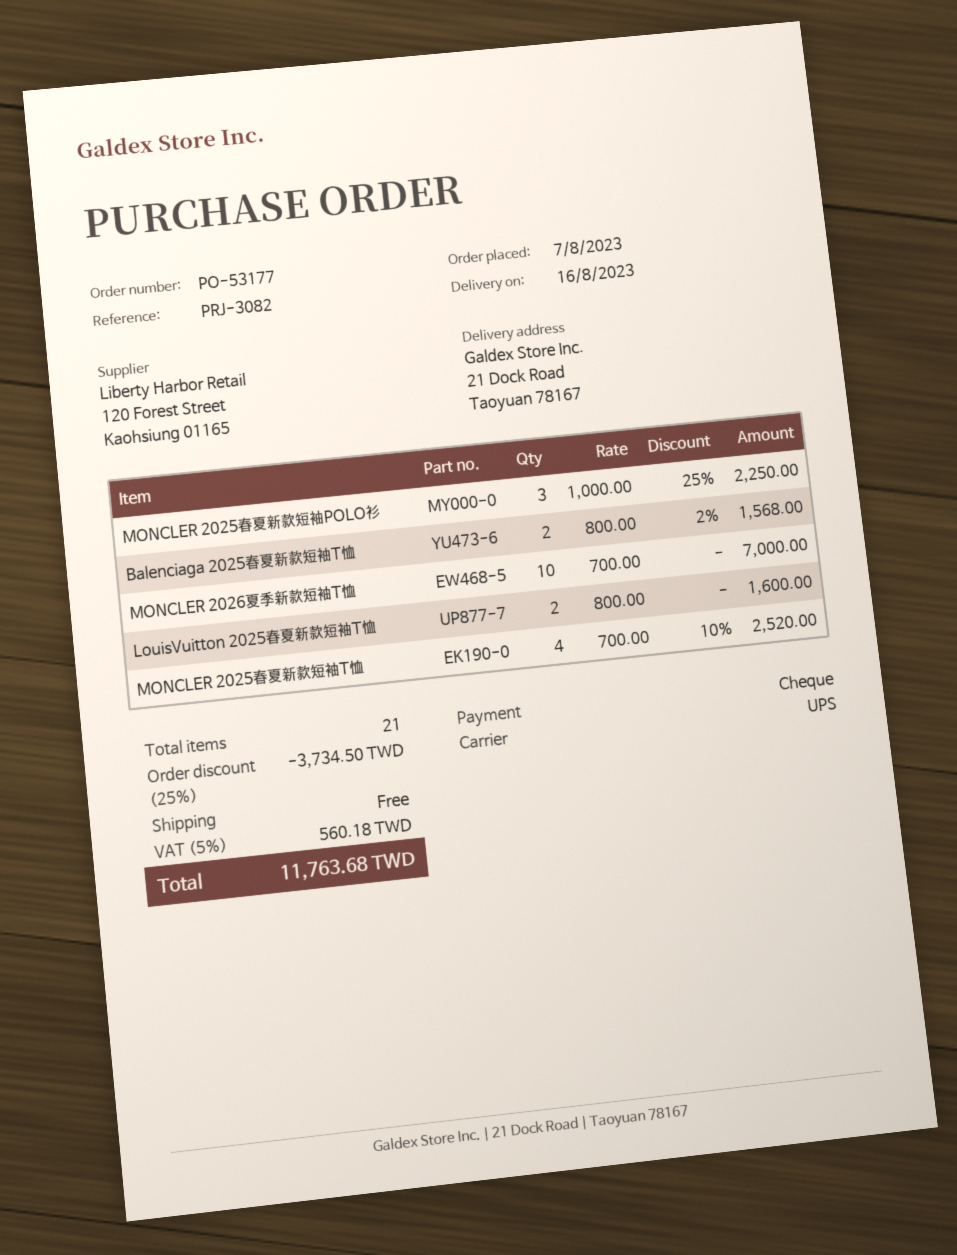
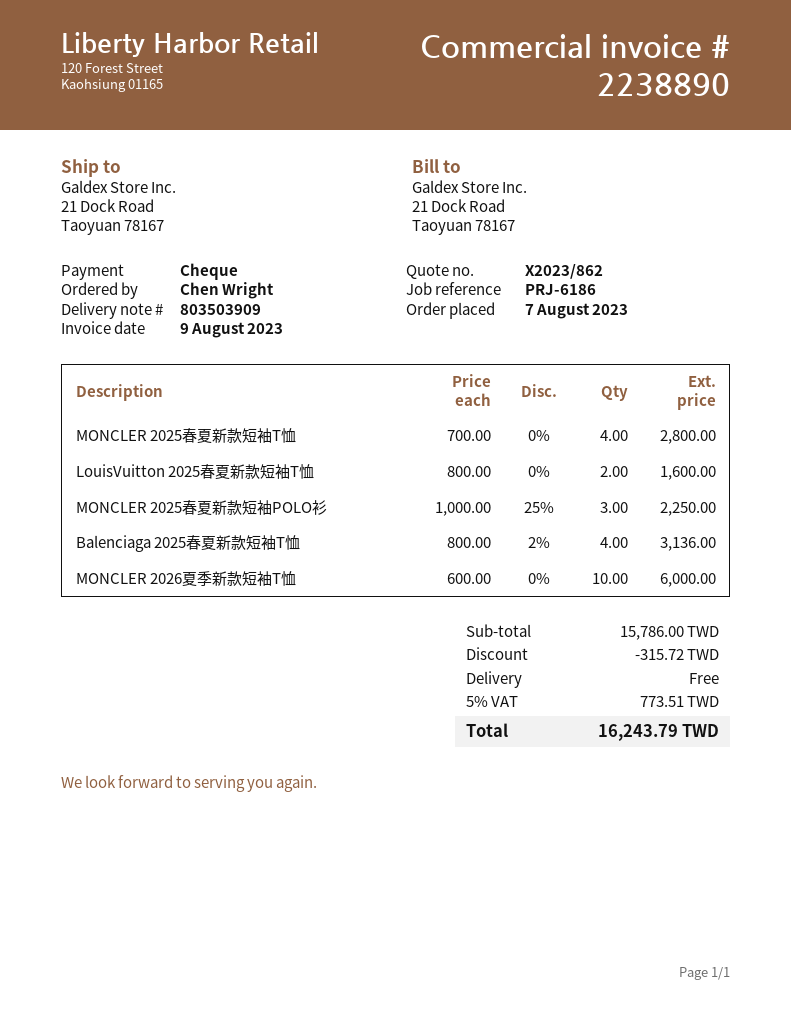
reference: PRJ-3082 -> PRJ-6186
Balenciaga 2025春夏新款短袖T恤: 2 x 800.00 - 2% = 1568.00 -> 4 x 800.00 - 2% = 3136.00
MONCLER 2026夏季新款短袖T恤: 10 x 700.00 = 7000.00 -> 10 x 600.00 = 6000.00
MONCLER 2025春夏新款短袖T恤: 4 x 700.00 - 10% = 2520.00 -> 4 x 700.00 = 2800.00
discount: 3734.50 -> 315.72
tax: 5% = 560.18 -> 5% = 773.51
total: 11763.68 -> 16243.79

